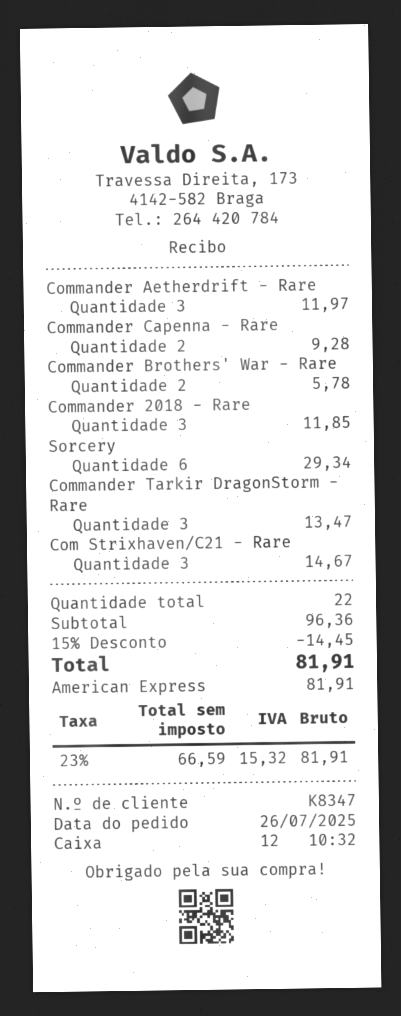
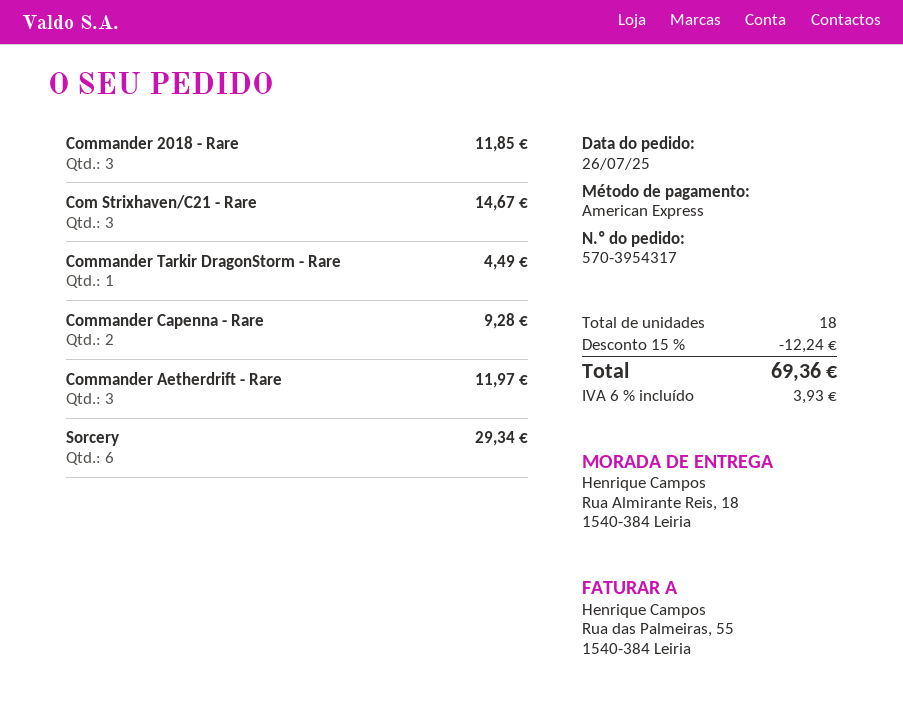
Commander Brothers' War - Rare: 2 for 5.78 -> none
Commander Tarkir DragonStorm - Rare: 3 for 13.47 -> 1 for 4.49
total quantity: 22 -> 18
discount: 15% = 14.45 -> 15% = 12.24
tax: 23% = 15.32 -> 6% = 3.93
total: 81.91 -> 69.36

